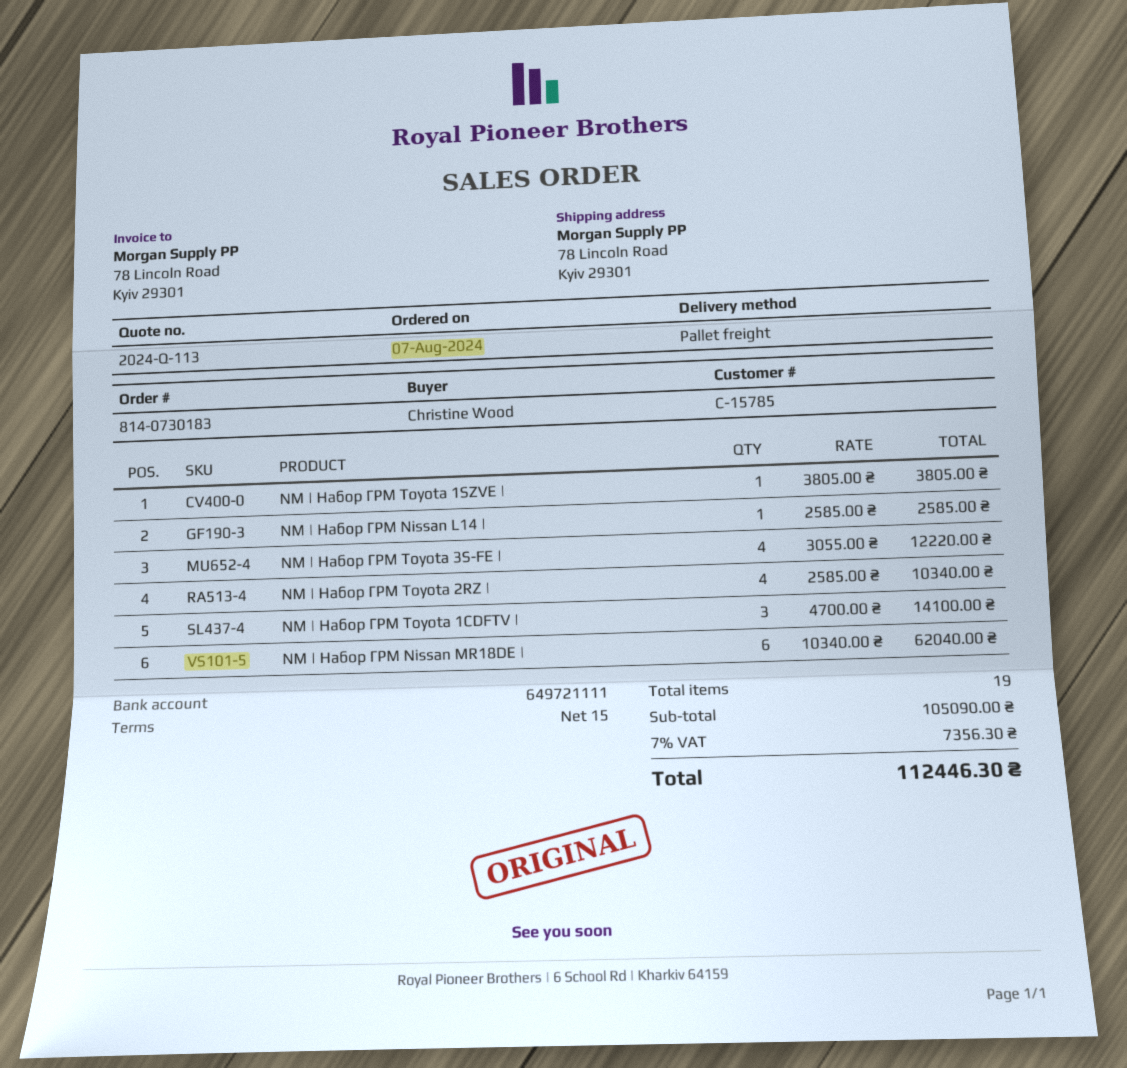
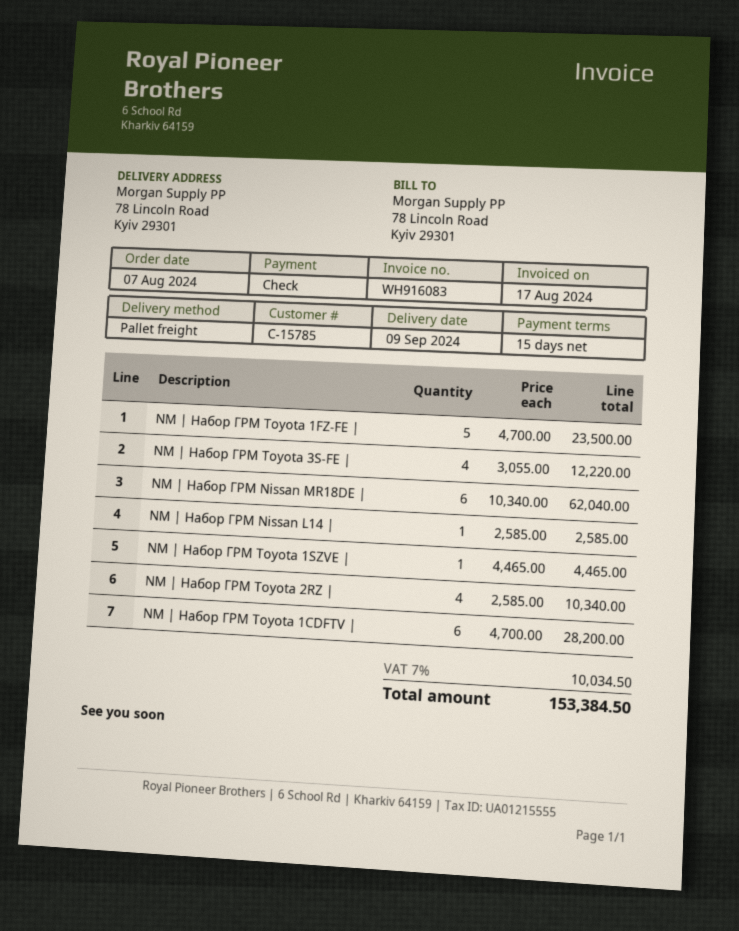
NM | Набор ГРМ Toyota 1SZVE |: 1 x 3805.00 = 3805.00 -> 1 x 4465.00 = 4465.00
NM | Набор ГРМ Toyota 1CDFTV |: 3 x 4700.00 = 14100.00 -> 6 x 4700.00 = 28200.00
NM | Набор ГРМ Toyota 1FZ-FE |: none -> 5 x 4700.00 = 23500.00
tax: 7% = 7356.30 -> 7% = 10034.50
total: 112446.30 -> 153384.50

